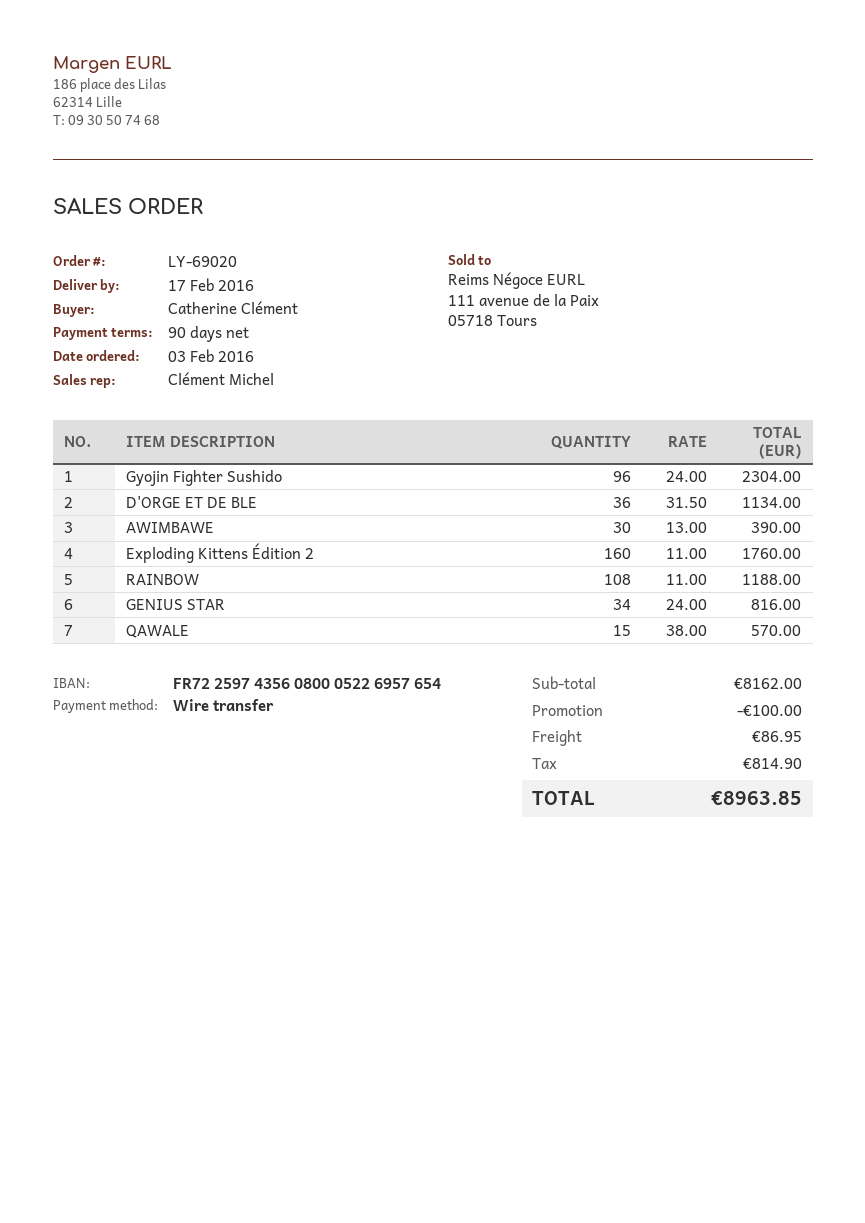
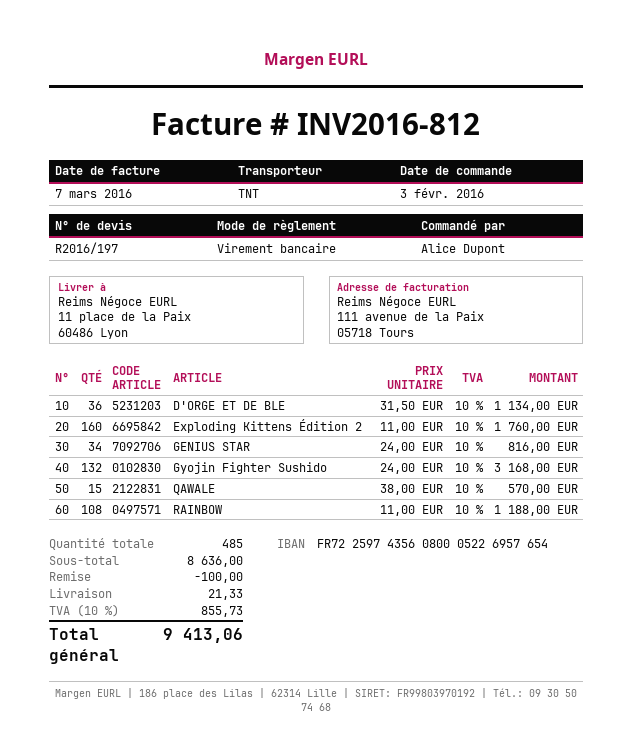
ordered by: Catherine Clément -> Alice Dupont
Gyojin Fighter Sushido: 96 x 24.00 = 2304.00 -> 132 x 24.00 = 3168.00
AWIMBAWE: 30 x 13.00 = 390.00 -> none
subtotal: 8162.00 -> 8636.00
shipping: 86.95 -> 21.33
tax: 814.90 -> 855.73
total: 8963.85 -> 9413.06

